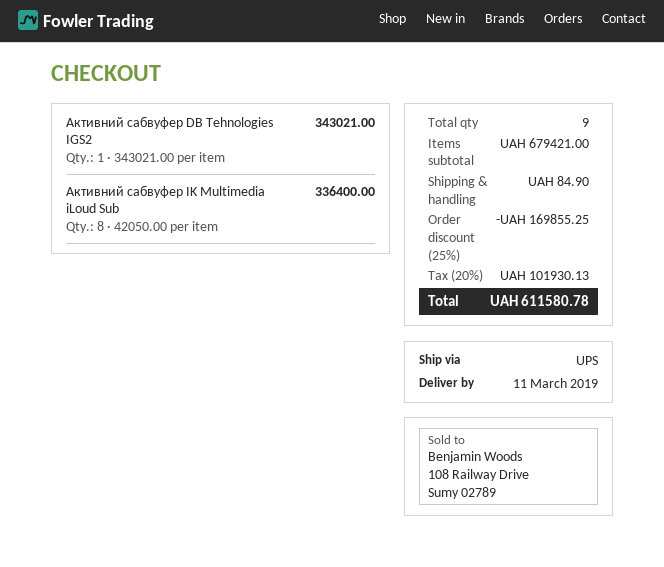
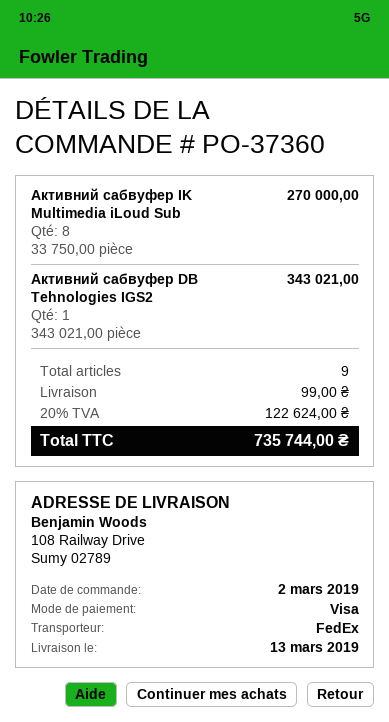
delivery date: 2019-03-11 -> 2019-03-13
shipping method: UPS -> FedEx
Активний сабвуфер IK Multimedia iLoud Sub: 8 x 42050.00 = 336400.00 -> 8 x 33750.00 = 270000.00
discount: 25% = 169855.25 -> none
shipping: 84.90 -> 99.00
tax: 20% = 101930.13 -> 20% = 122624.00
total: 611580.78 -> 735744.00

